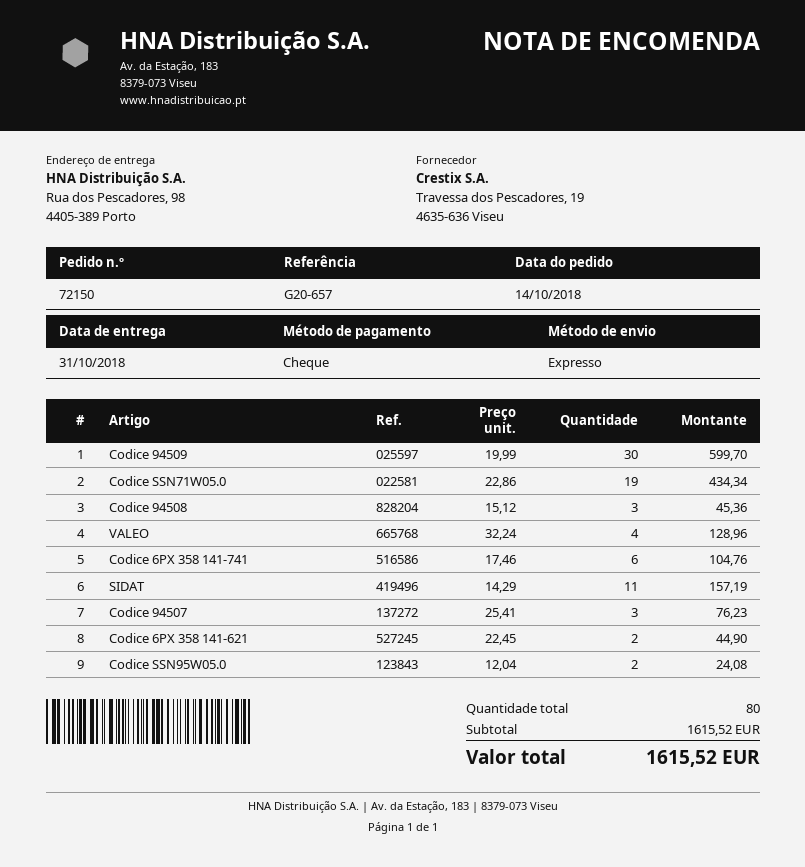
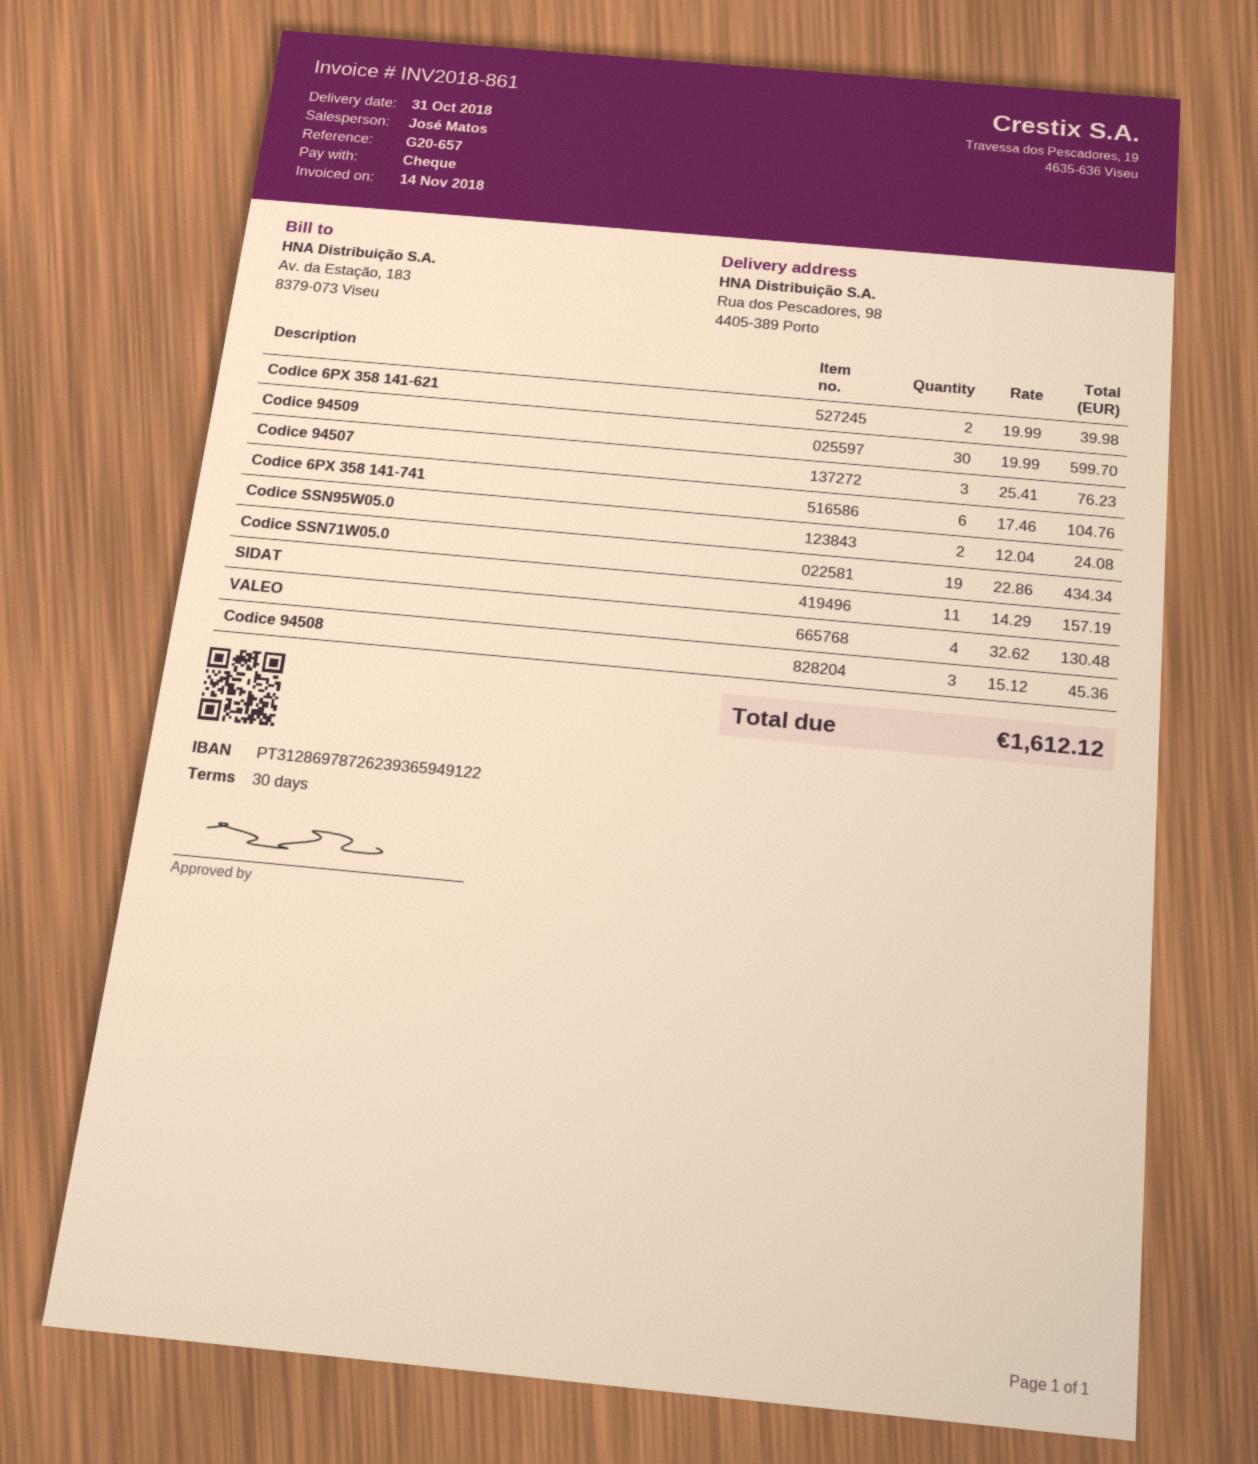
VALEO: 4 x 32.24 = 128.96 -> 4 x 32.62 = 130.48
Codice 6PX 358 141-621: 2 x 22.45 = 44.90 -> 2 x 19.99 = 39.98
total: 1615.52 -> 1612.12

